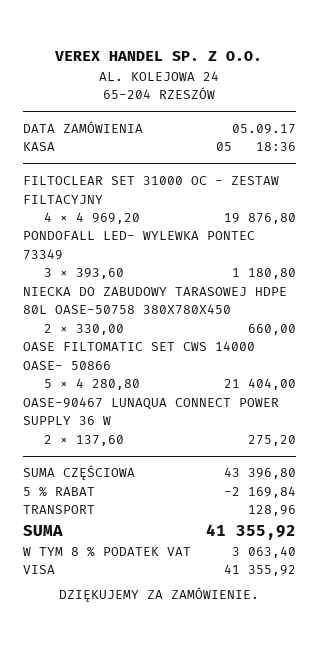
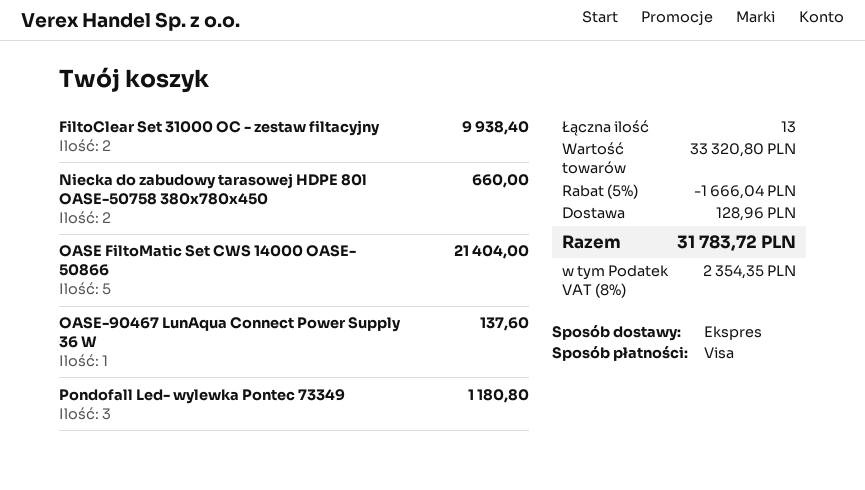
FILTOCLEAR SET 31000 OC - ZESTAW FILTACYJNY: 4 for 19876.80 -> 2 for 9938.40
OASE-90467 LUNAQUA CONNECT POWER SUPPLY 36 W: 2 for 275.20 -> 1 for 137.60
subtotal: 43396.80 -> 33320.80
discount: 5% = 2169.84 -> 5% = 1666.04
tax: 8% = 3063.40 -> 8% = 2354.35
total: 41355.92 -> 31783.72

